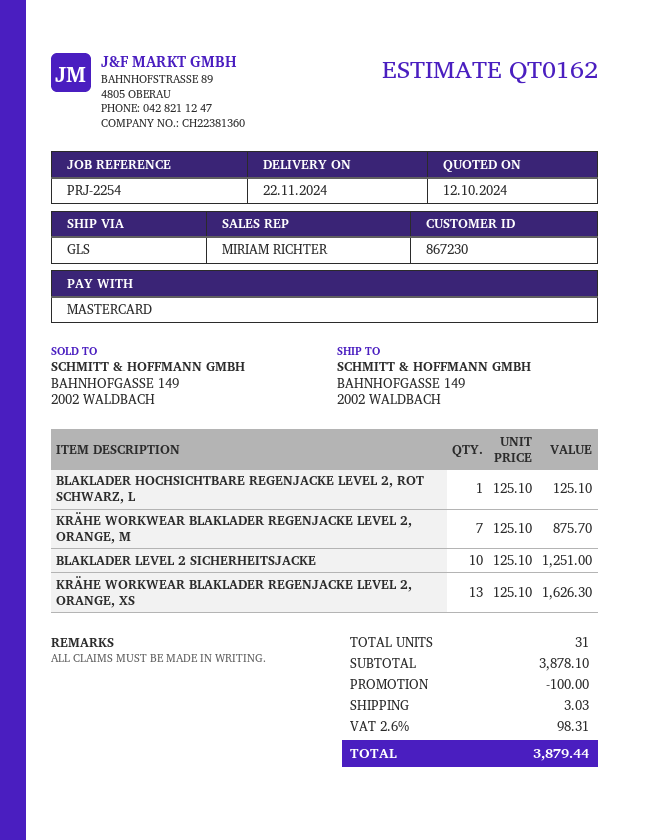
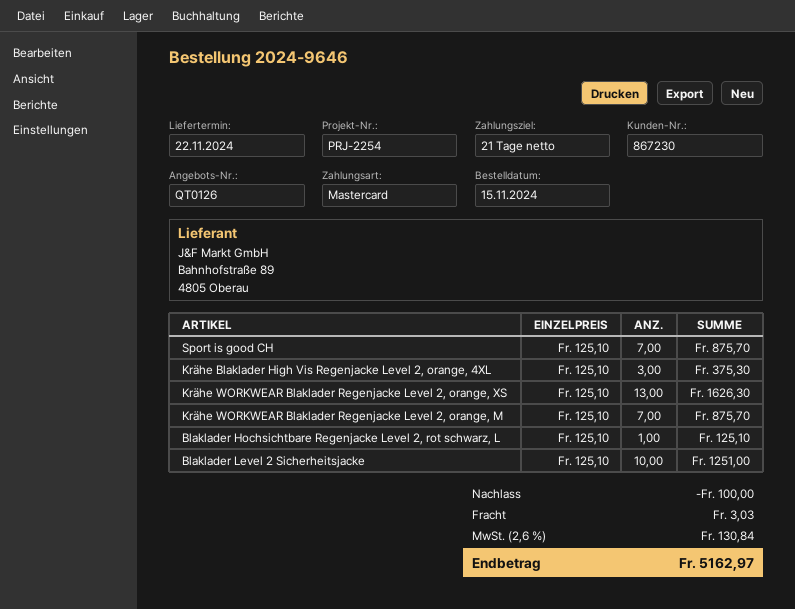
quote number: QT0162 -> QT0126
Sport is good CH: none -> 7 x 125.10 = 875.70
Krähe Blaklader High Vis Regenjacke Level 2, orange, 4XL: none -> 3 x 125.10 = 375.30
tax: 2.6% = 98.31 -> 2.6% = 130.84
total: 3879.44 -> 5162.97

